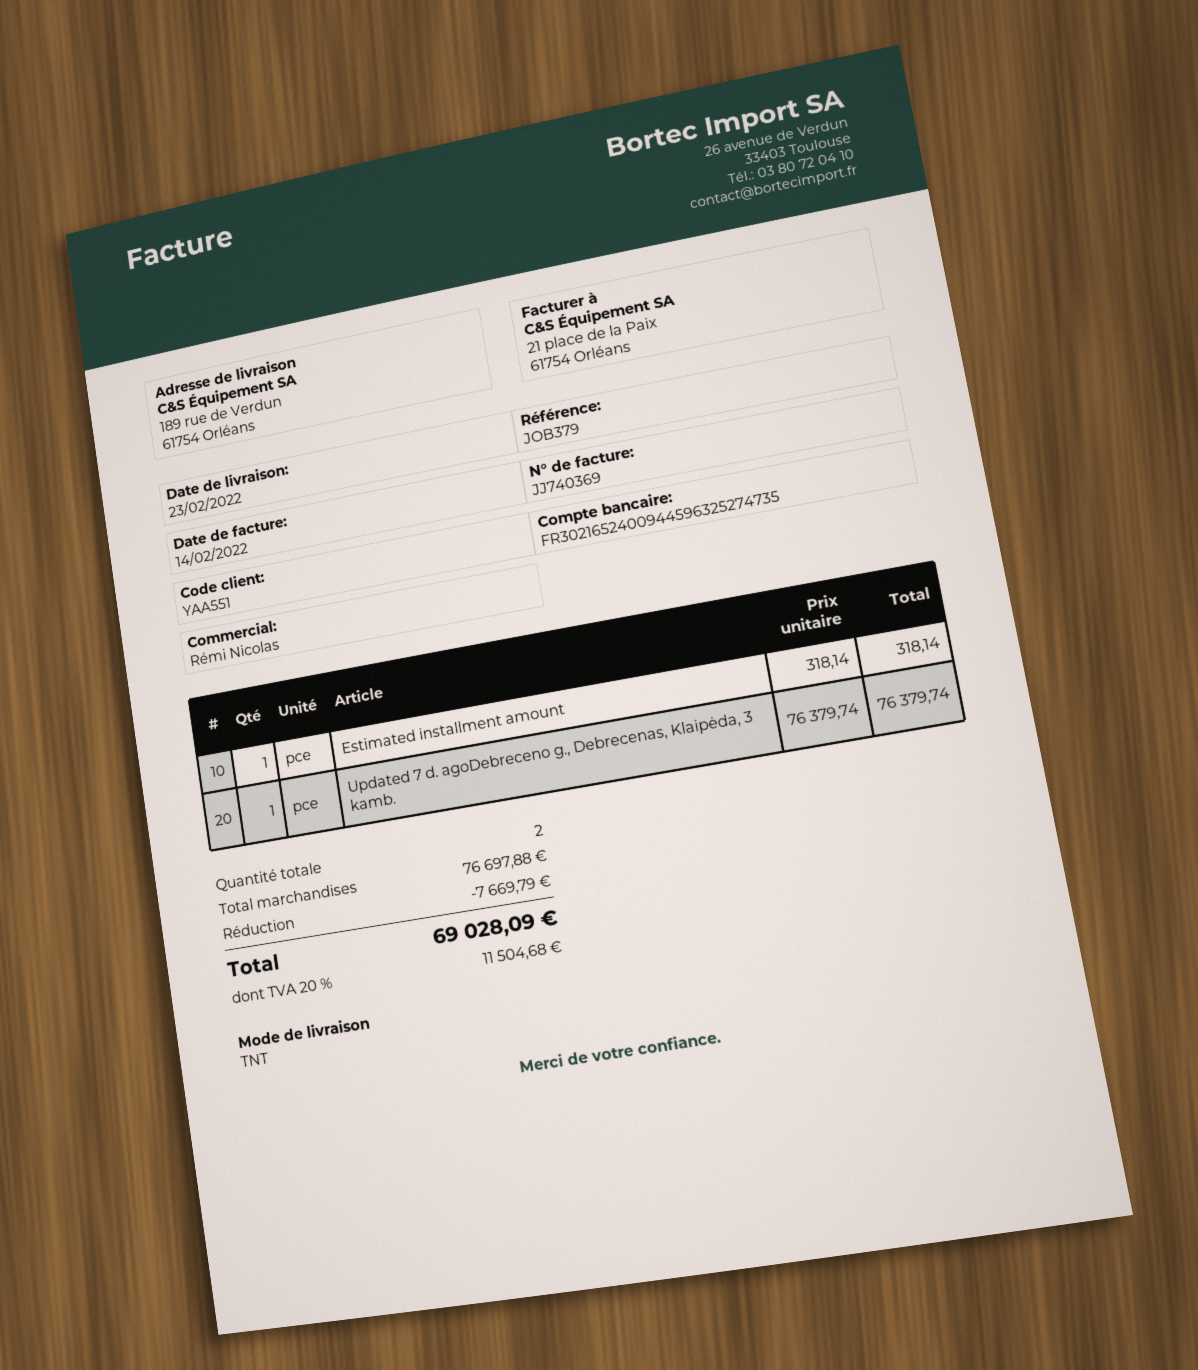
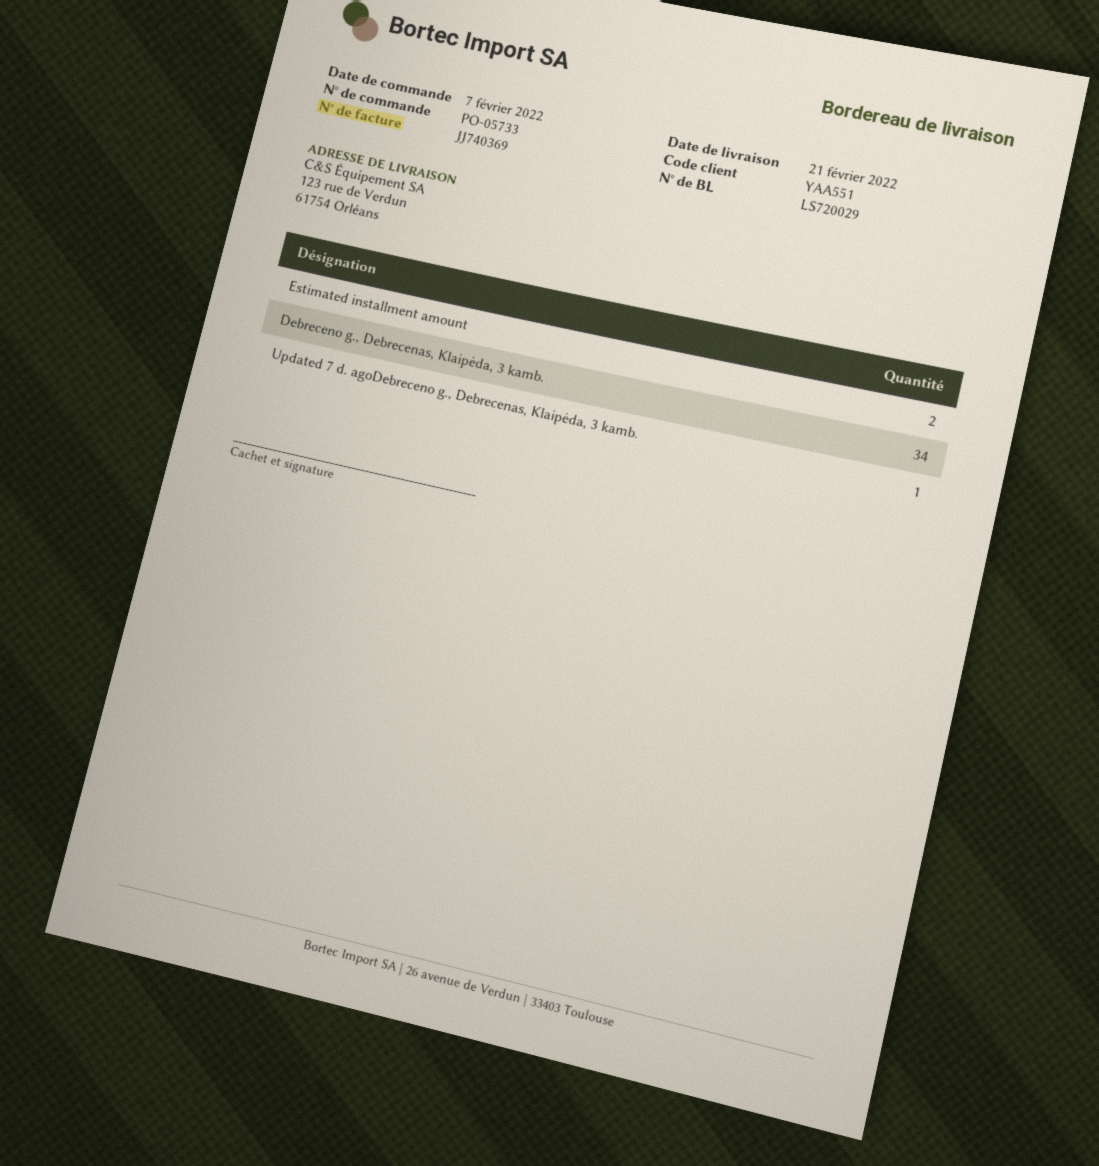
delivery date: 2022-02-23 -> 2022-02-21
ship to: 189 rue de Verdun, 61754 Orléans -> 123 rue de Verdun, 61754 Orléans
Estimated installment amount: 1 -> 2
Debreceno g., Debrecenas, Klaipėda, 3 kamb.: none -> 34

